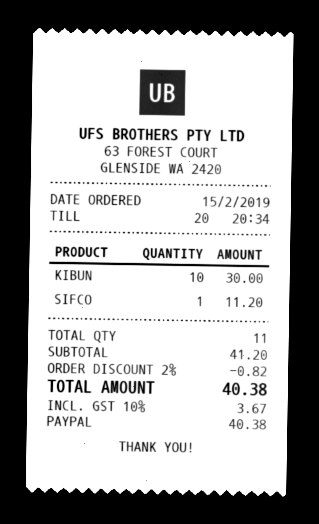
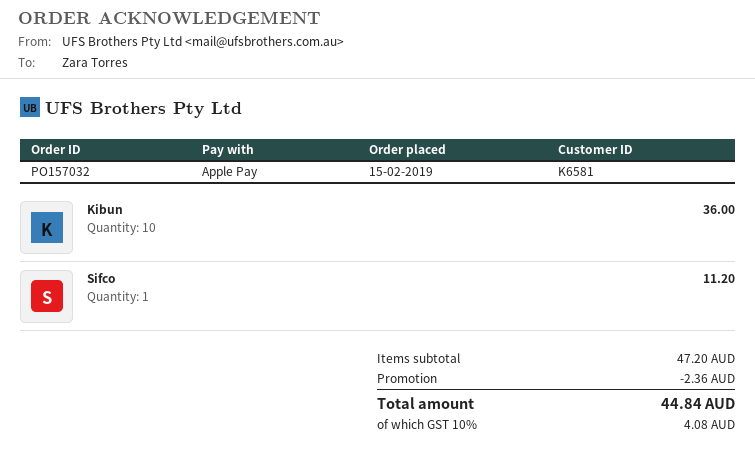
payment method: PayPal -> Apple Pay
KIBUN: 10 for 30.00 -> 10 for 36.00
subtotal: 41.20 -> 47.20
discount: 0.82 -> 2.36
tax: 10% = 3.67 -> 10% = 4.08
total: 40.38 -> 44.84

